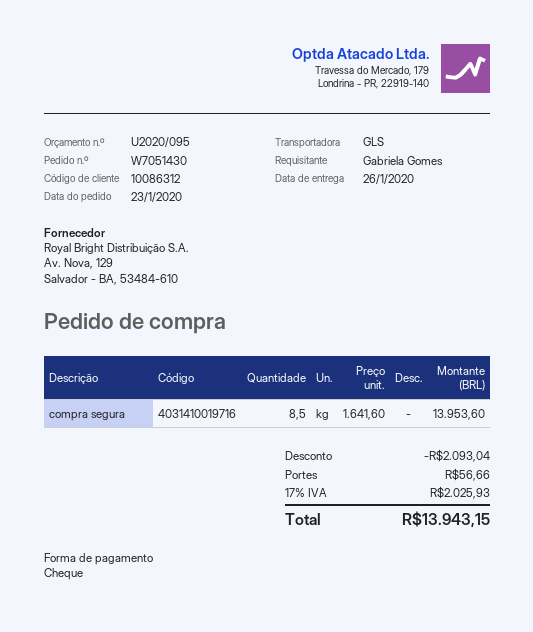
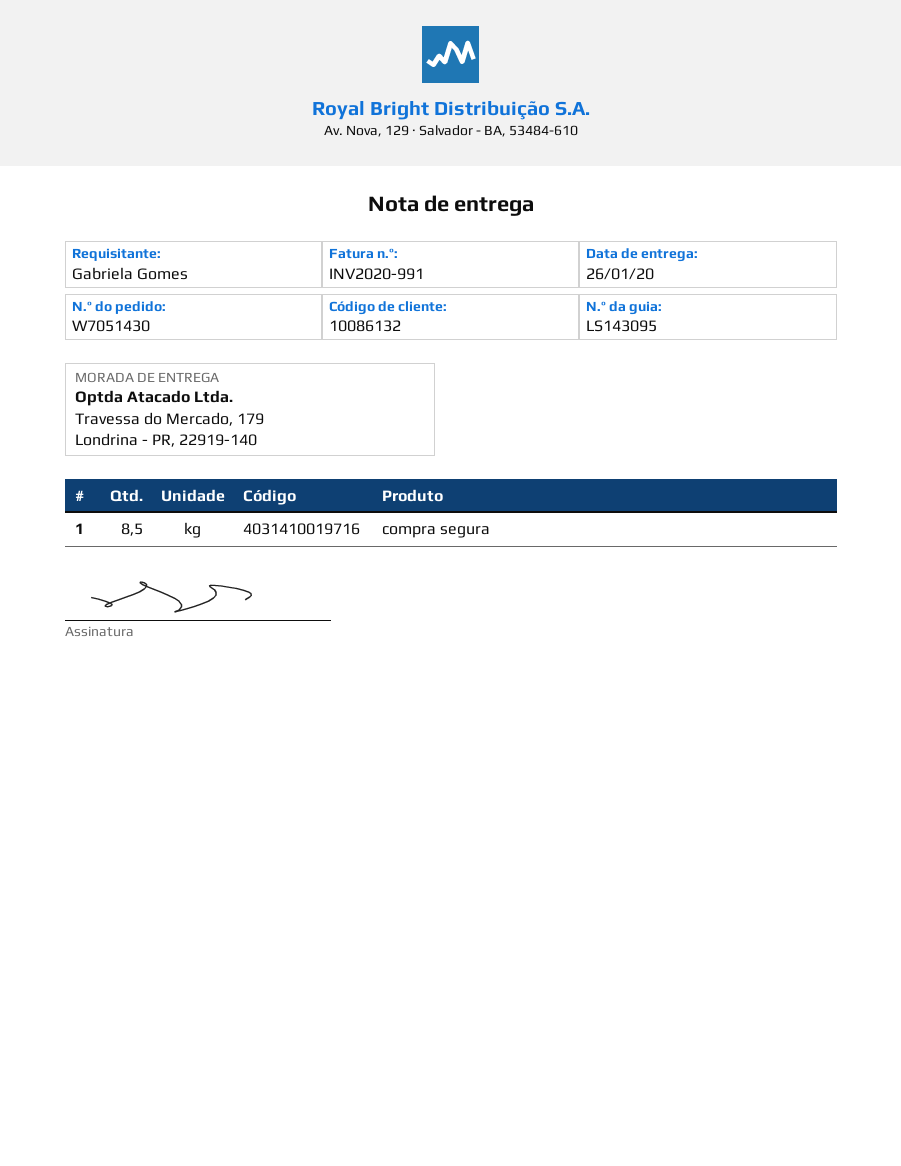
customer number: 10086312 -> 10086132

